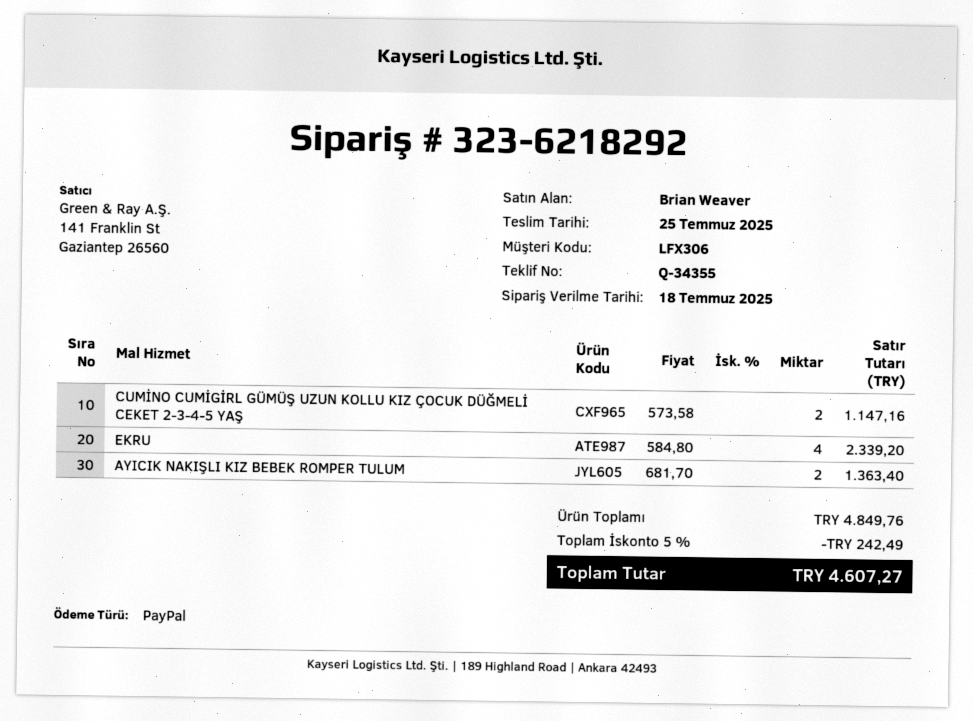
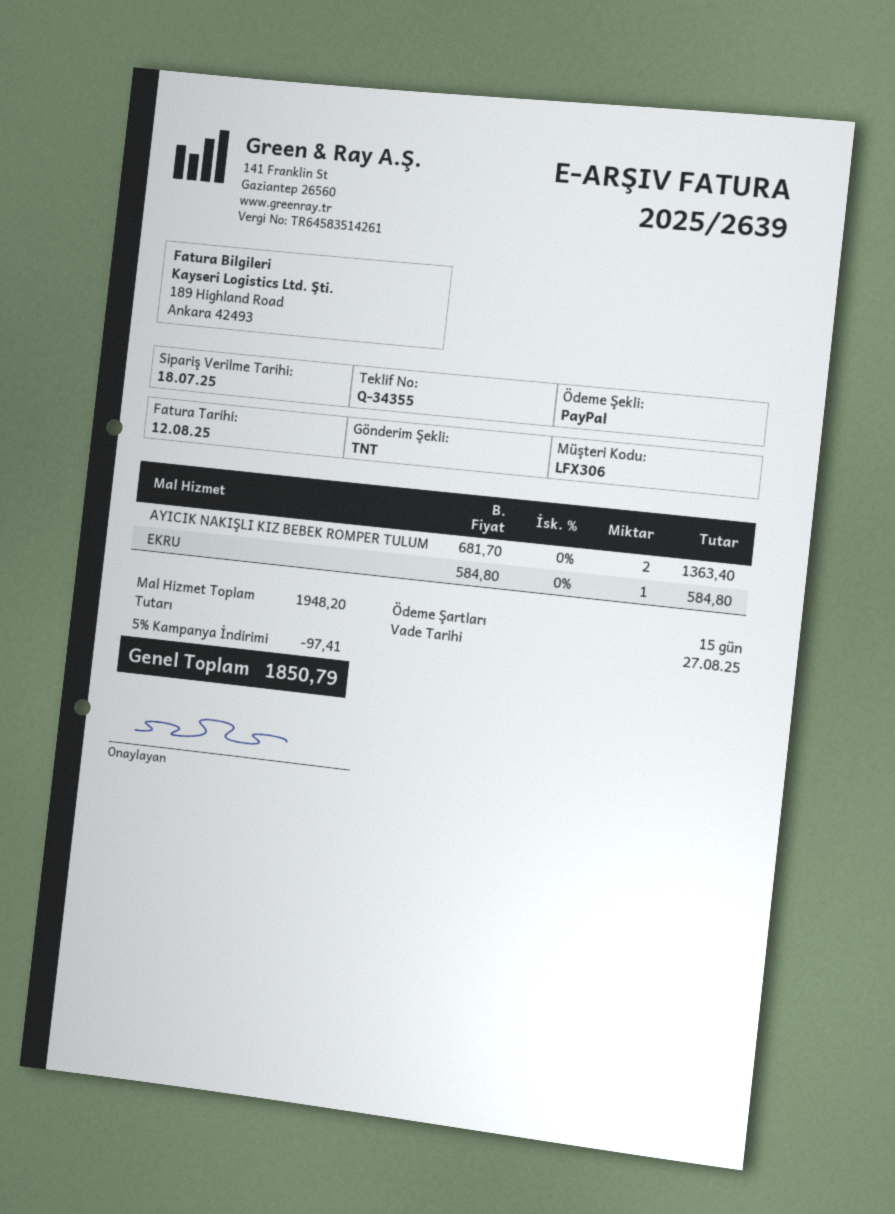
CUMİNO CUMİGİRL GÜMÜŞ UZUN KOLLU KIZ ÇOCUK DÜĞMELİ CEKET 2-3-4-5 YAŞ: 2 x 573.58 = 1147.16 -> none
EKRU: 4 x 584.80 = 2339.20 -> 1 x 584.80 = 584.80
subtotal: 4849.76 -> 1948.20
discount: 5% = 242.49 -> 5% = 97.41
total: 4607.27 -> 1850.79

